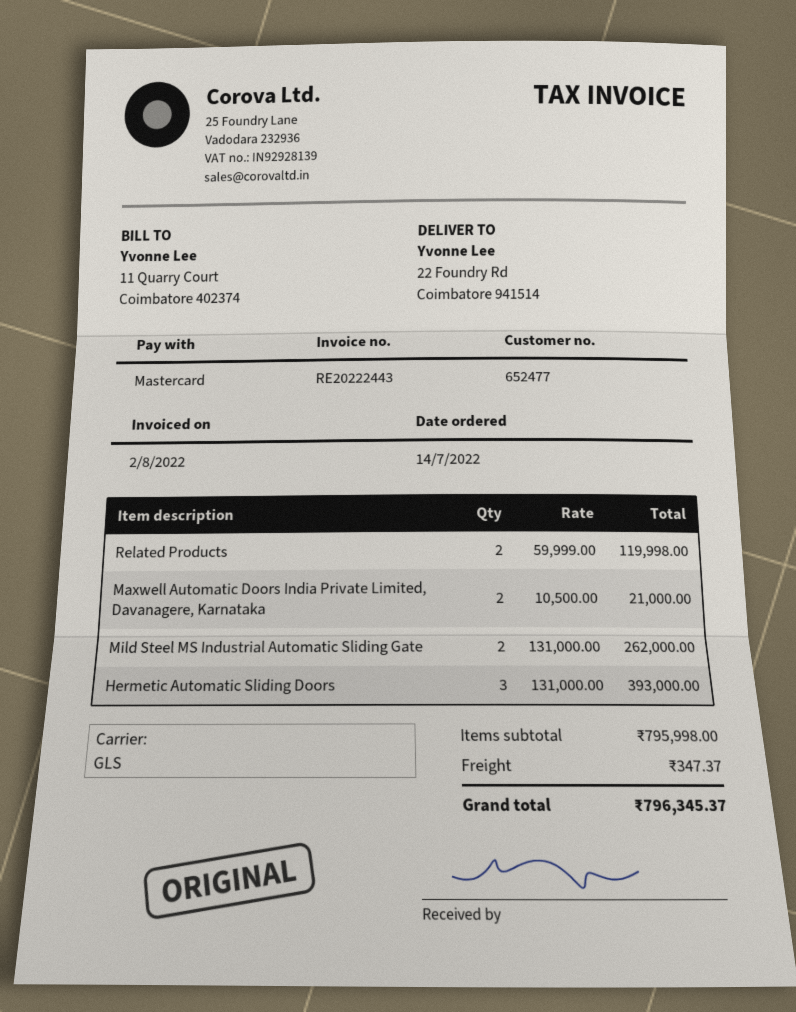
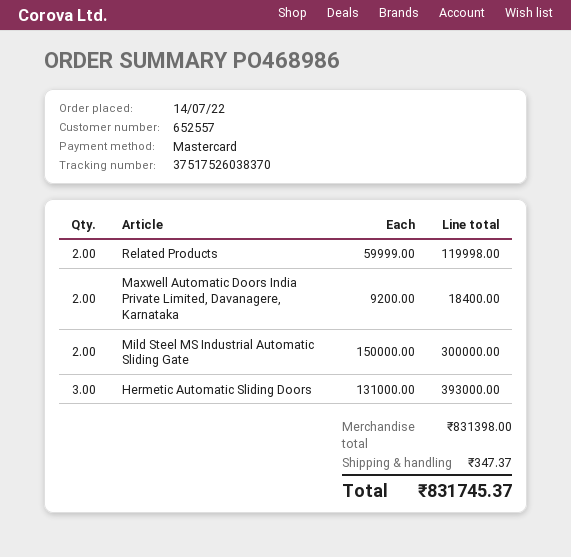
customer number: 652477 -> 652557
Maxwell Automatic Doors India Private Limited, Davanagere, Karnataka: 2 x 10500.00 = 21000.00 -> 2 x 9200.00 = 18400.00
Mild Steel MS Industrial Automatic Sliding Gate: 2 x 131000.00 = 262000.00 -> 2 x 150000.00 = 300000.00
subtotal: 795998.00 -> 831398.00
total: 796345.37 -> 831745.37

